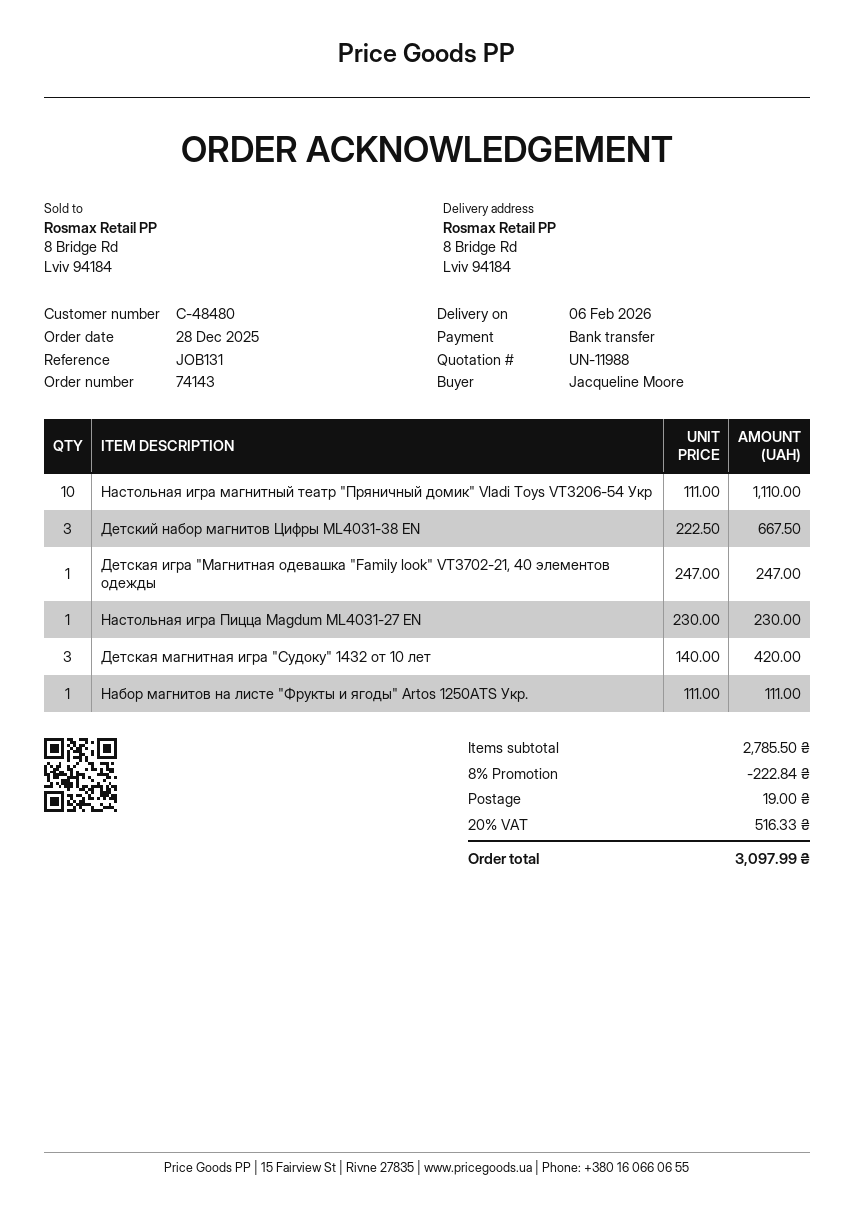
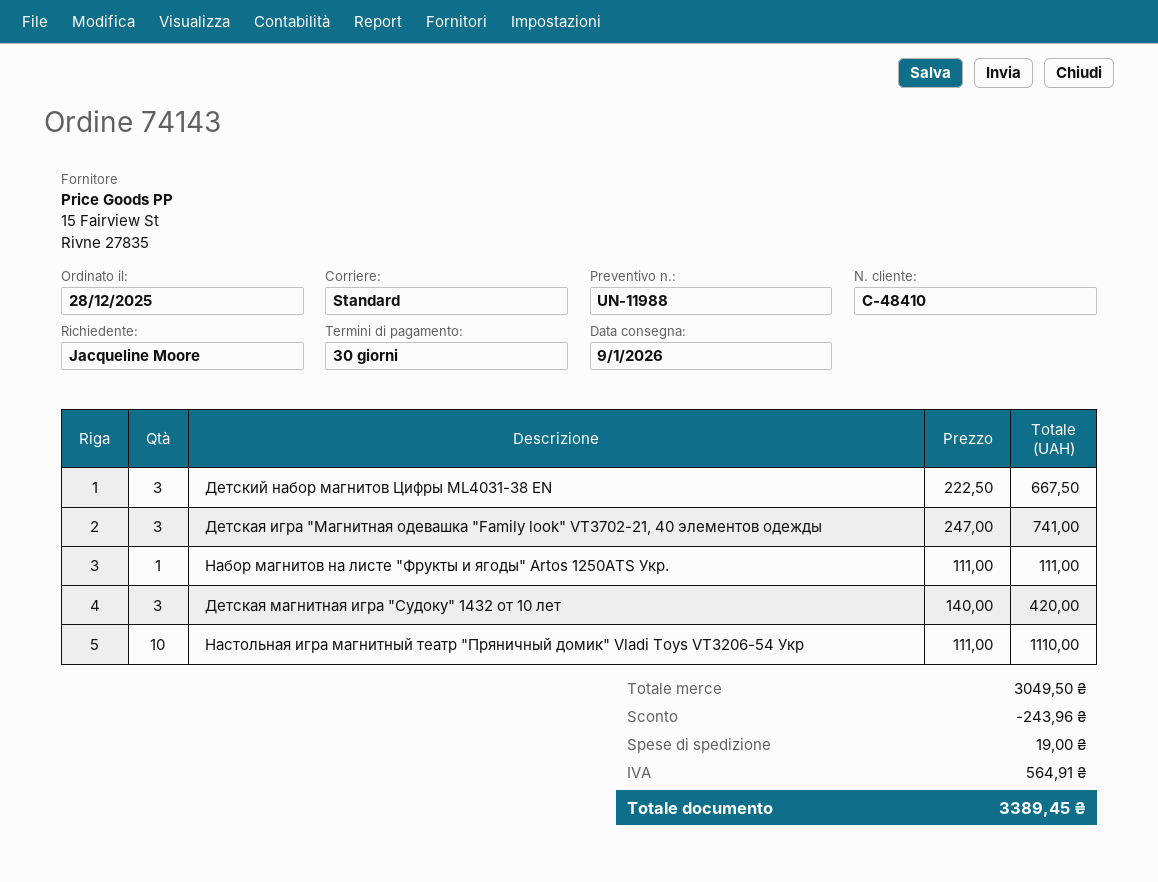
delivery date: 2026-02-06 -> 2026-01-09
customer number: C-48480 -> C-48410
Детская игра "Магнитная одевашка "Family look" VT3702-21, 40 элементов одежды: 1 x 247.00 = 247.00 -> 3 x 247.00 = 741.00
Настольная игра Пицца Magdum ML4031-27 EN: 1 x 230.00 = 230.00 -> none
subtotal: 2785.50 -> 3049.50
discount: 222.84 -> 243.96
tax: 516.33 -> 564.91
total: 3097.99 -> 3389.45

